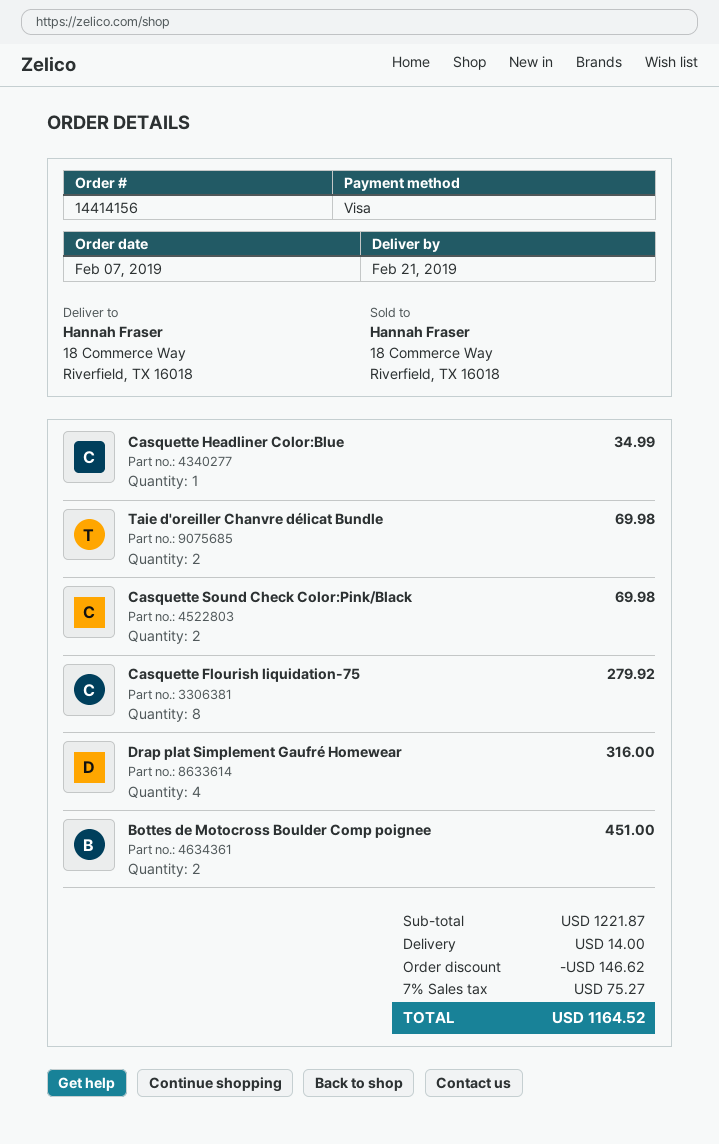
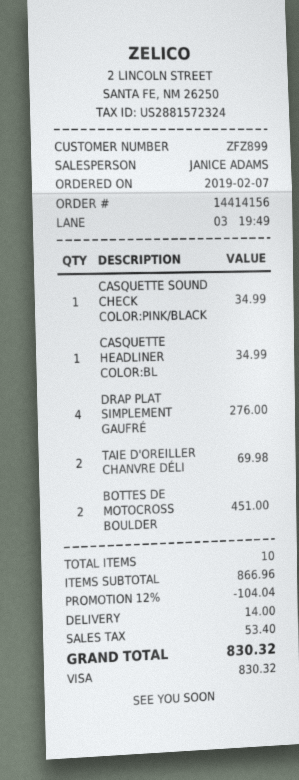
Casquette Sound Check Color:Pink/Black: 2 for 69.98 -> 1 for 34.99
Casquette Flourish liquidation-75: 8 for 279.92 -> none
Drap plat Simplement Gaufré Homewear: 4 for 316.00 -> 4 for 276.00
subtotal: 1221.87 -> 866.96
discount: 146.62 -> 104.04
tax: 75.27 -> 53.40
total: 1164.52 -> 830.32

